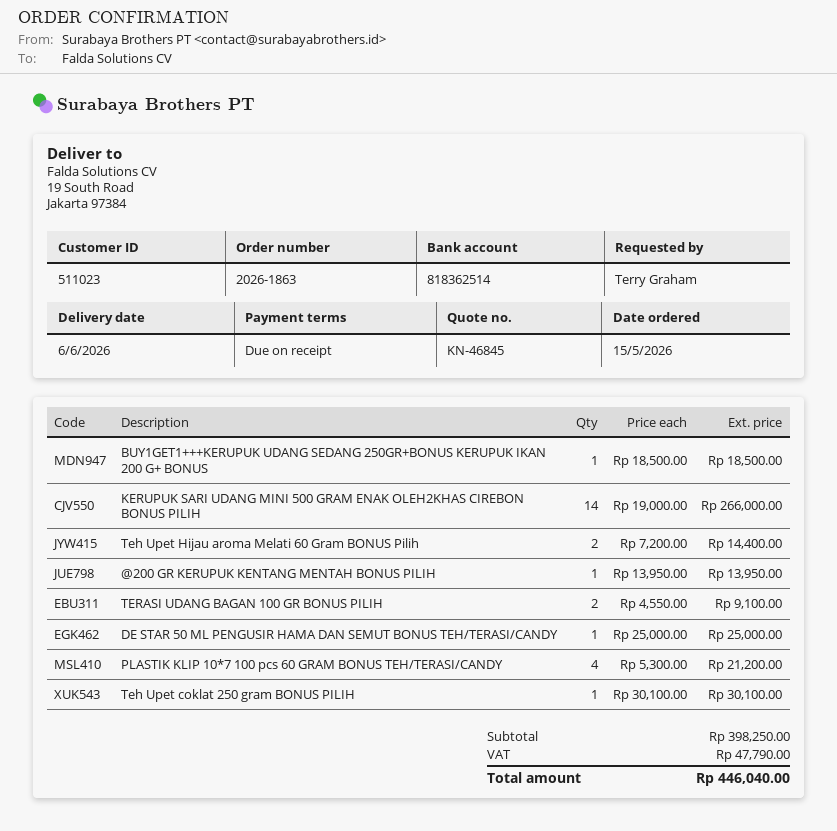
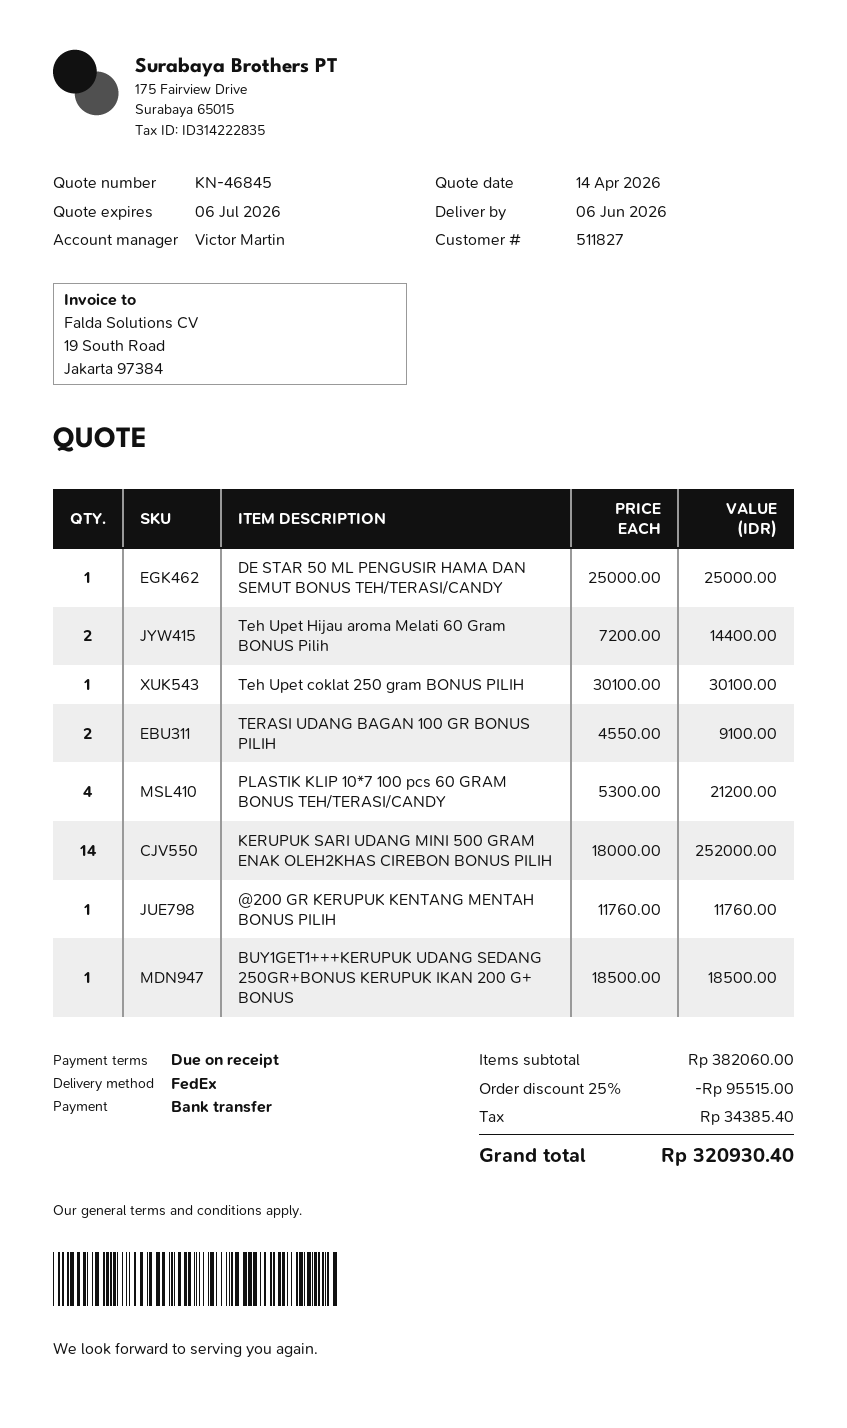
customer number: 511023 -> 511827
KERUPUK SARI UDANG MINI 500 GRAM ENAK OLEH2KHAS CIREBON BONUS PILIH: 14 x 19000.00 = 266000.00 -> 14 x 18000.00 = 252000.00
@200 GR KERUPUK KENTANG MENTAH BONUS PILIH: 1 x 13950.00 = 13950.00 -> 1 x 11760.00 = 11760.00
subtotal: 398250.00 -> 382060.00
discount: none -> 25% = 95515.00
tax: 47790.00 -> 34385.40
total: 446040.00 -> 320930.40

